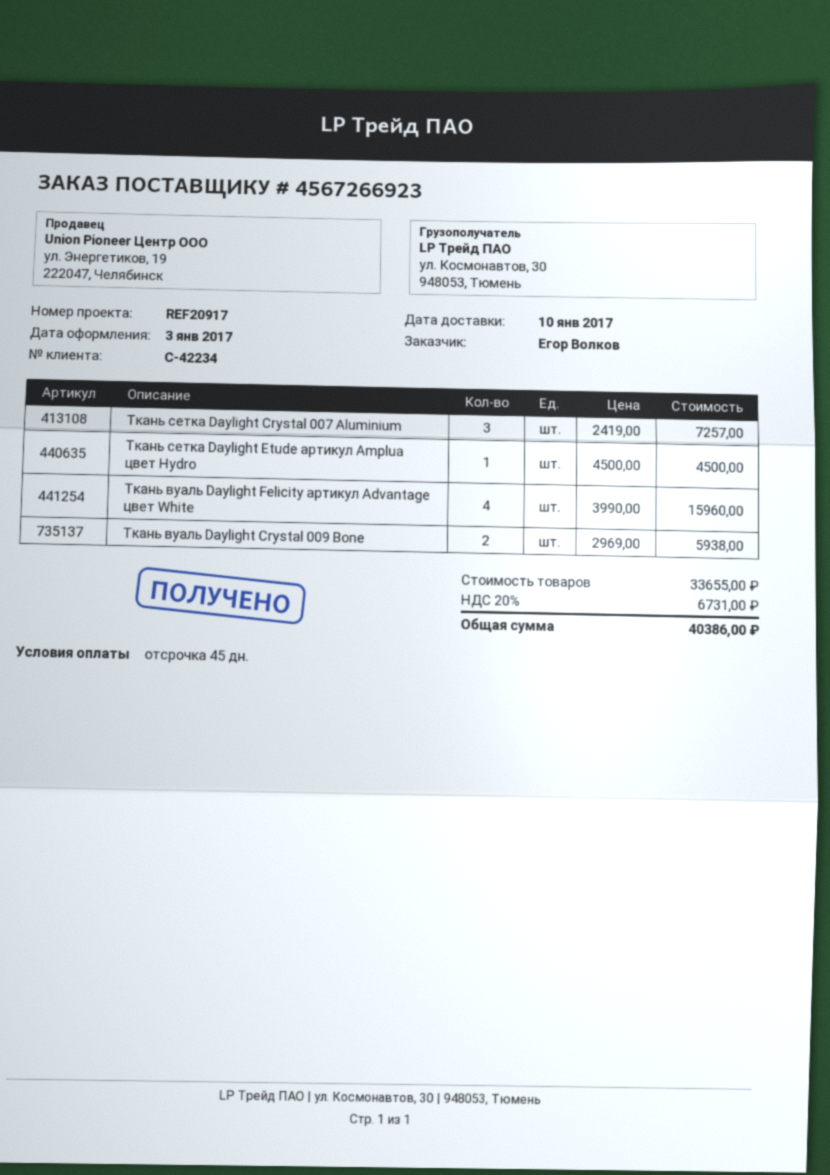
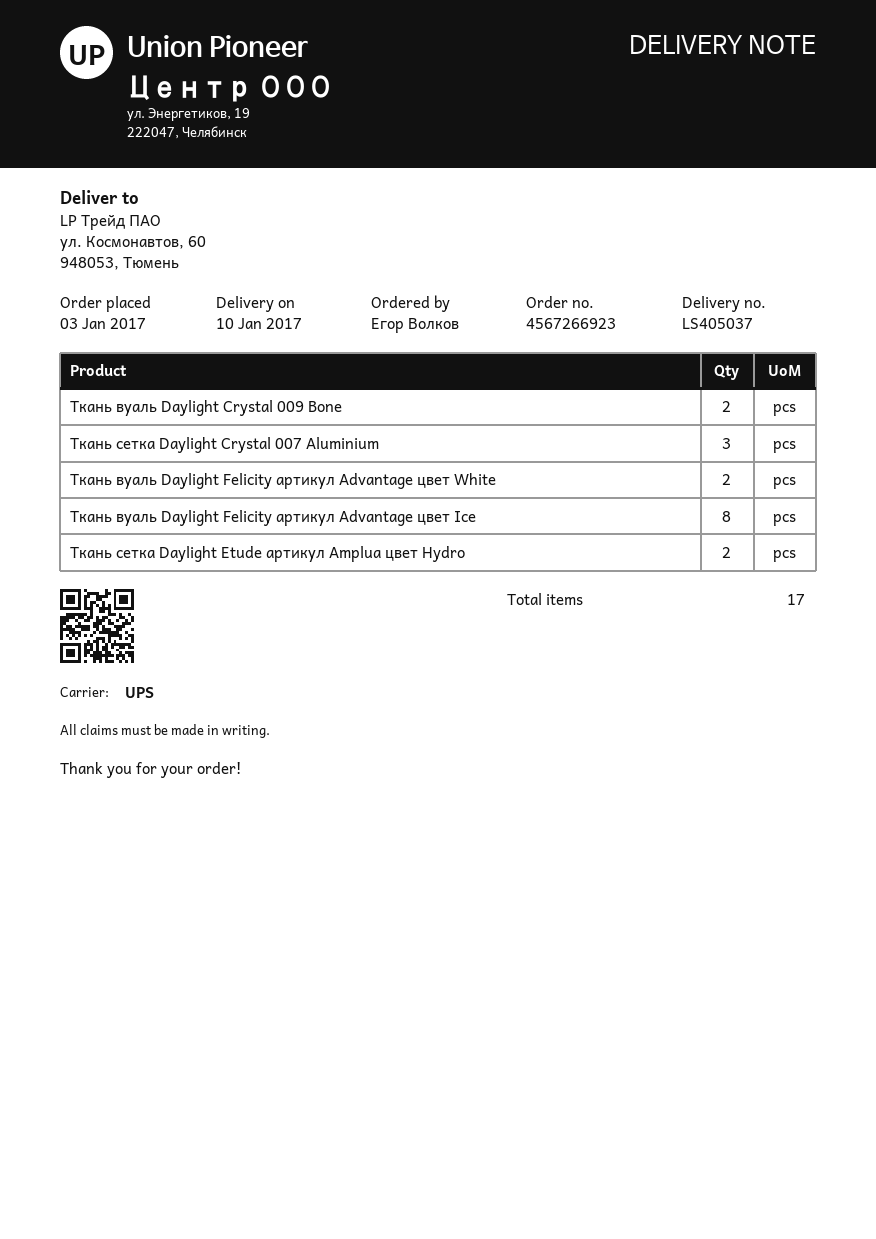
ship to: ул. Космонавтов, 30, 948053, Тюмень -> ул. Космонавтов, 60, 948053, Тюмень
Ткань сетка Daylight Etude артикул Amplua цвет Hydro: 1 -> 2
Ткань вуаль Daylight Felicity артикул Advantage цвет White: 4 -> 2
Ткань вуаль Daylight Felicity артикул Advantage цвет Ice: none -> 8

